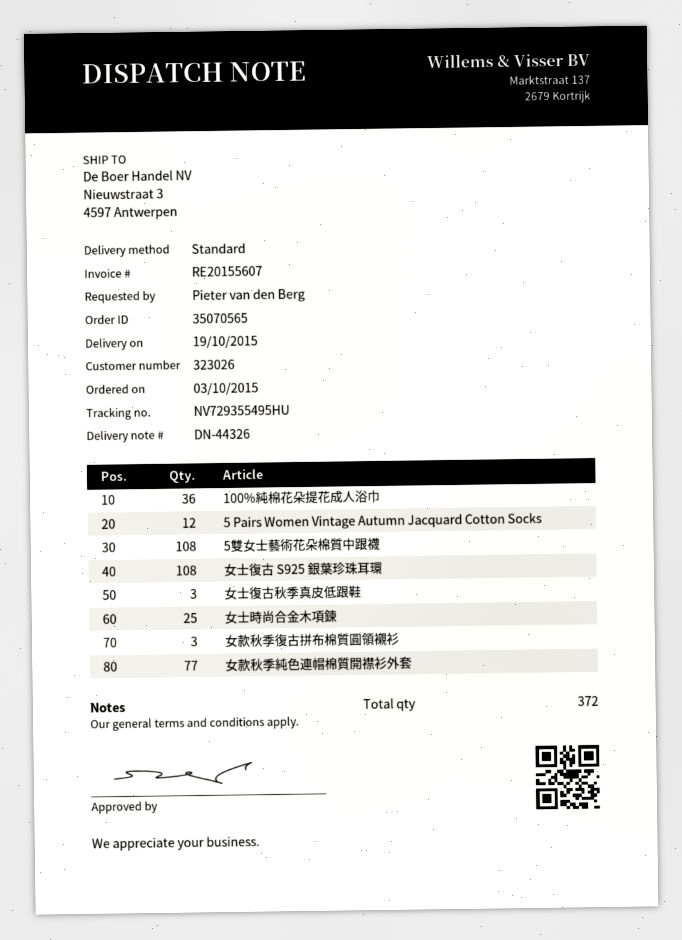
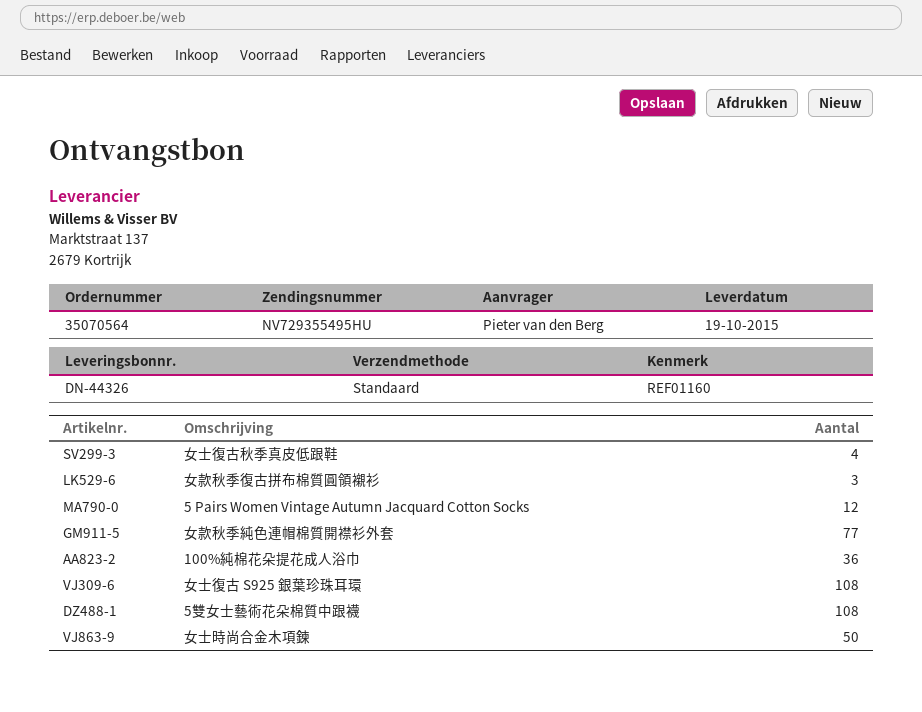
order number: 35070565 -> 35070564
女士復古秋季真皮低跟鞋: 3 -> 4
女士時尚合金木項鍊: 25 -> 50

